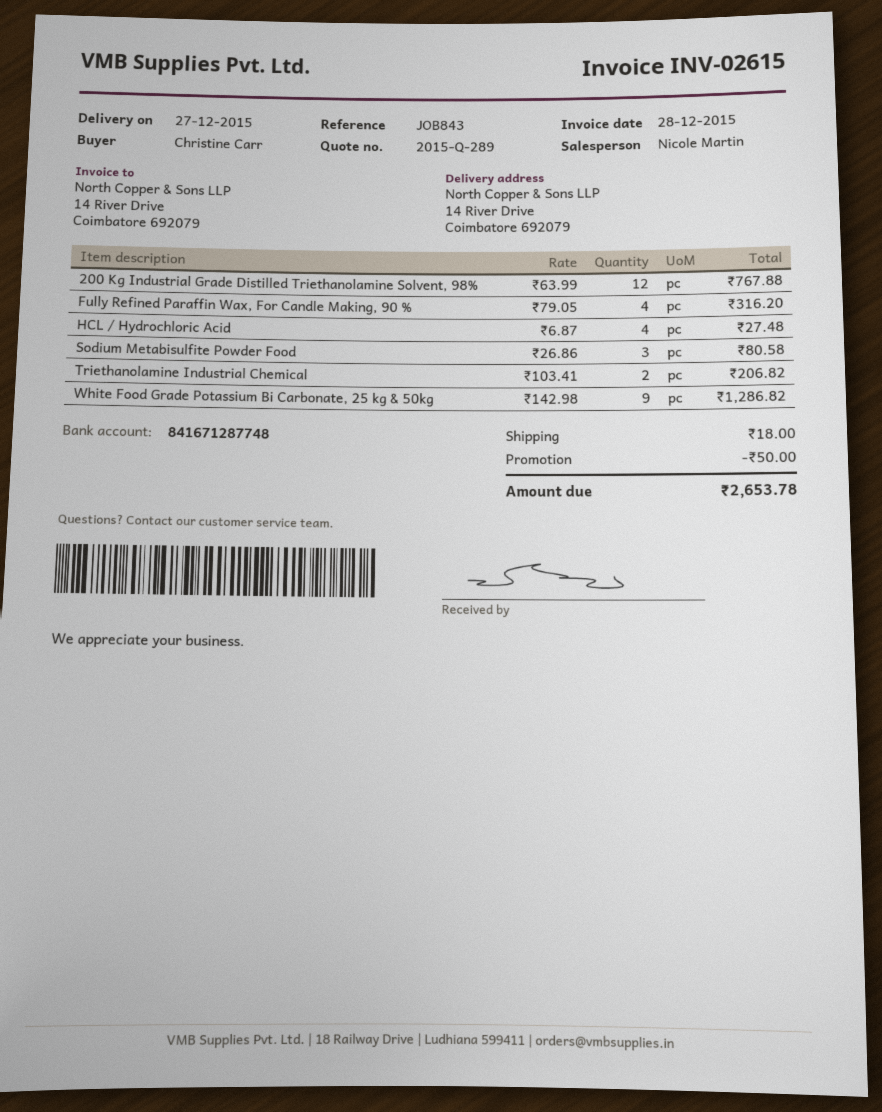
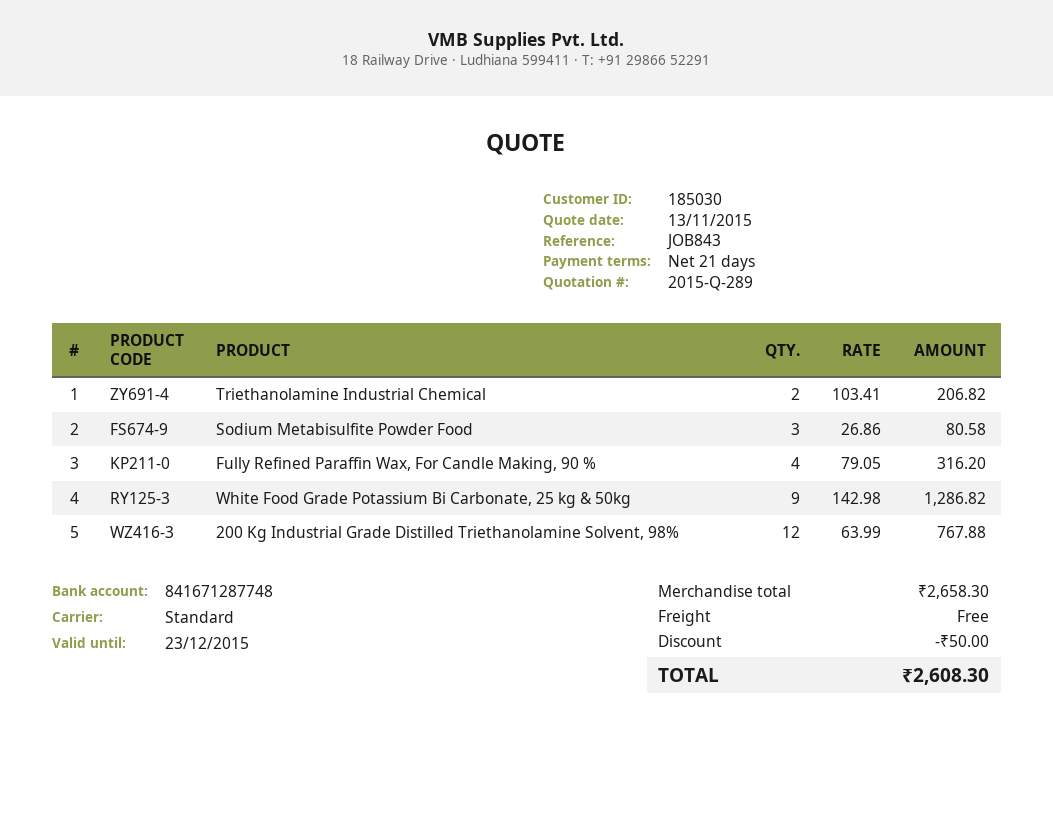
HCL / Hydrochloric Acid: 4 x 6.87 = 27.48 -> none
shipping: 18.00 -> 0.00
total: 2653.78 -> 2608.30

